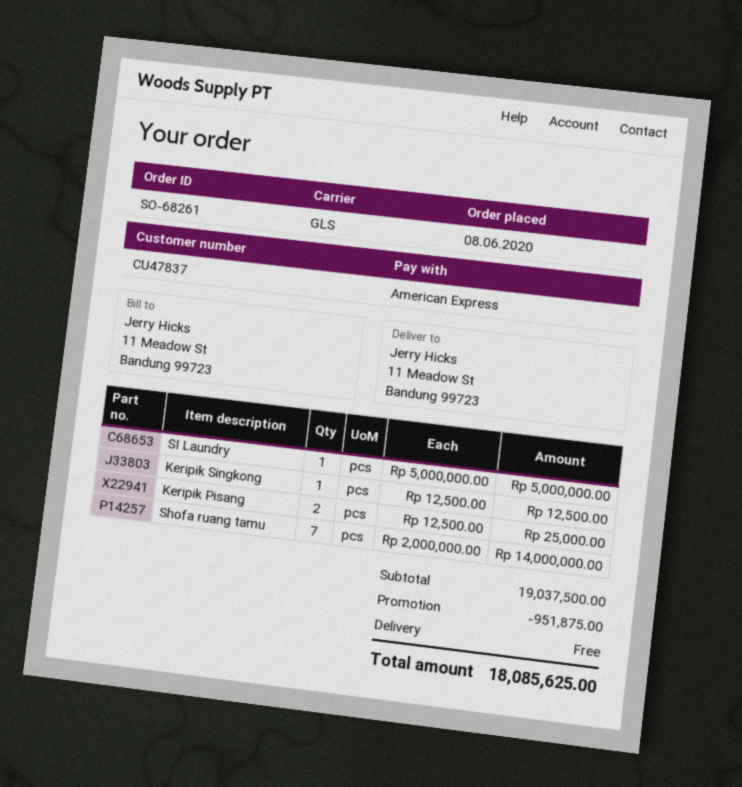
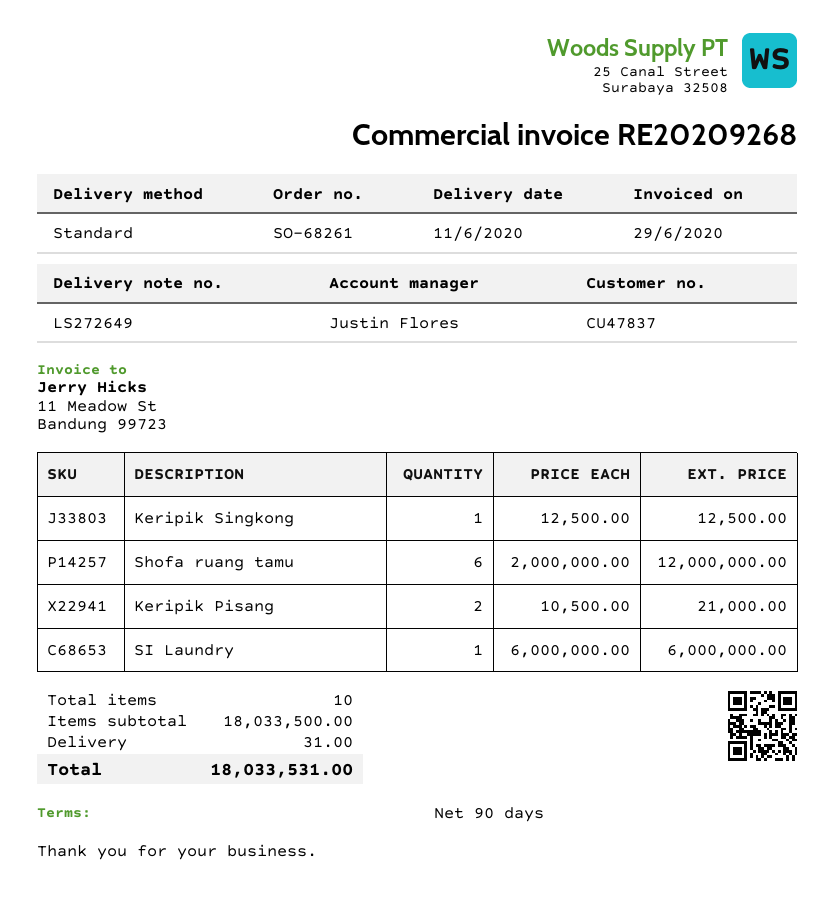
shipping method: GLS -> standard
SI Laundry: 1 x 5000000.00 = 5000000.00 -> 1 x 6000000.00 = 6000000.00
Keripik Pisang: 2 x 12500.00 = 25000.00 -> 2 x 10500.00 = 21000.00
Shofa ruang tamu: 7 x 2000000.00 = 14000000.00 -> 6 x 2000000.00 = 12000000.00
subtotal: 19037500.00 -> 18033500.00
discount: 951875.00 -> none
shipping: 0.00 -> 31.00
total: 18085625.00 -> 18033531.00

